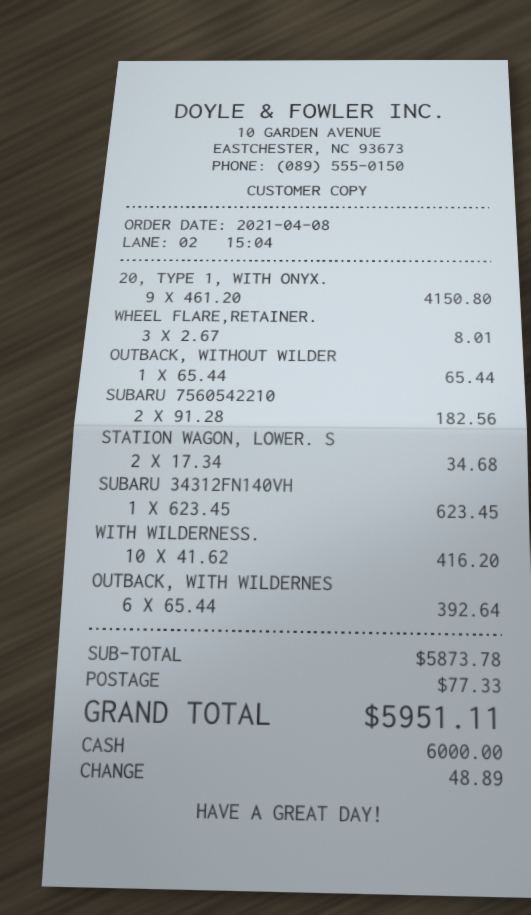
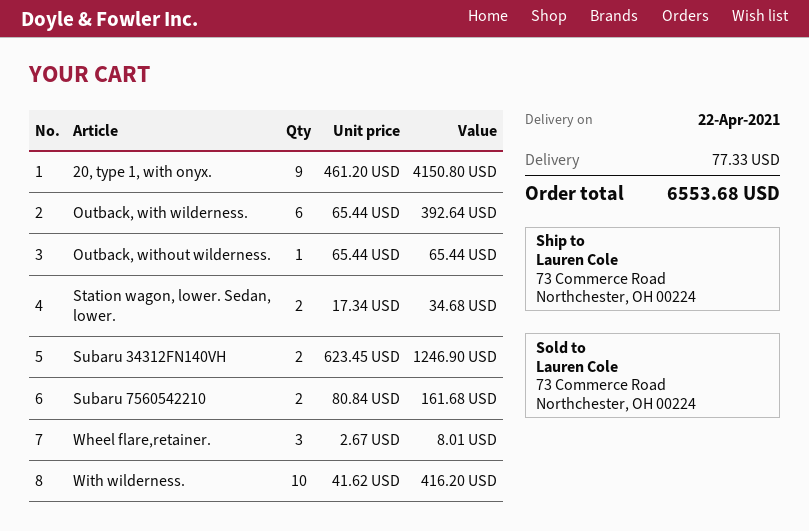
SUBARU 7560542210: 2 x 91.28 = 182.56 -> 2 x 80.84 = 161.68
SUBARU 34312FN140VH: 1 x 623.45 = 623.45 -> 2 x 623.45 = 1246.90
total: 5951.11 -> 6553.68

